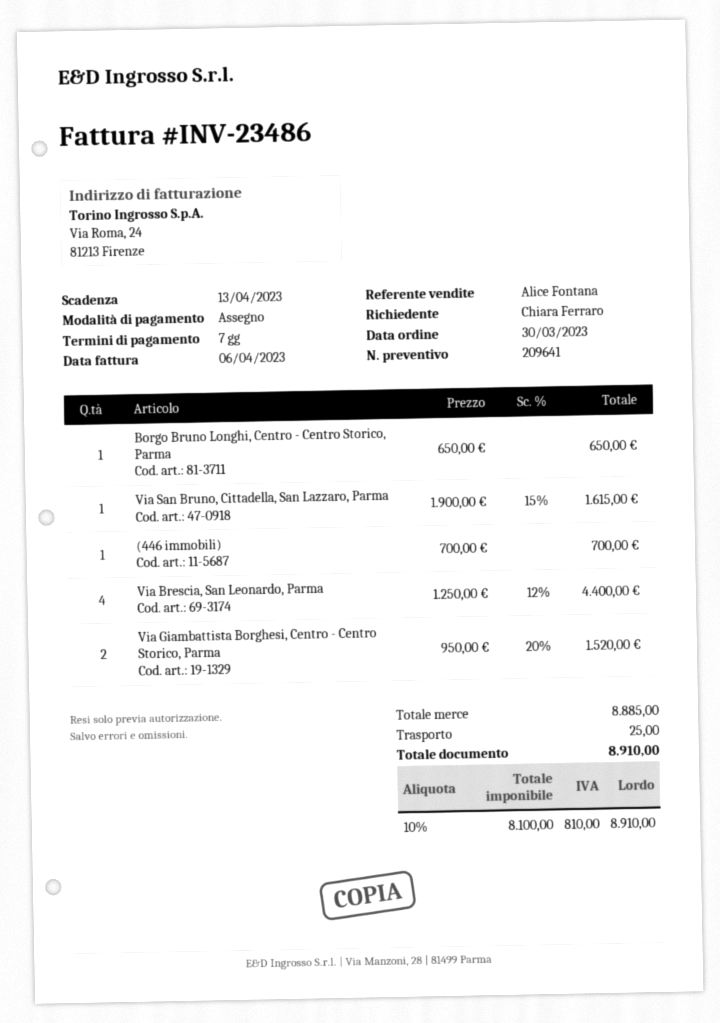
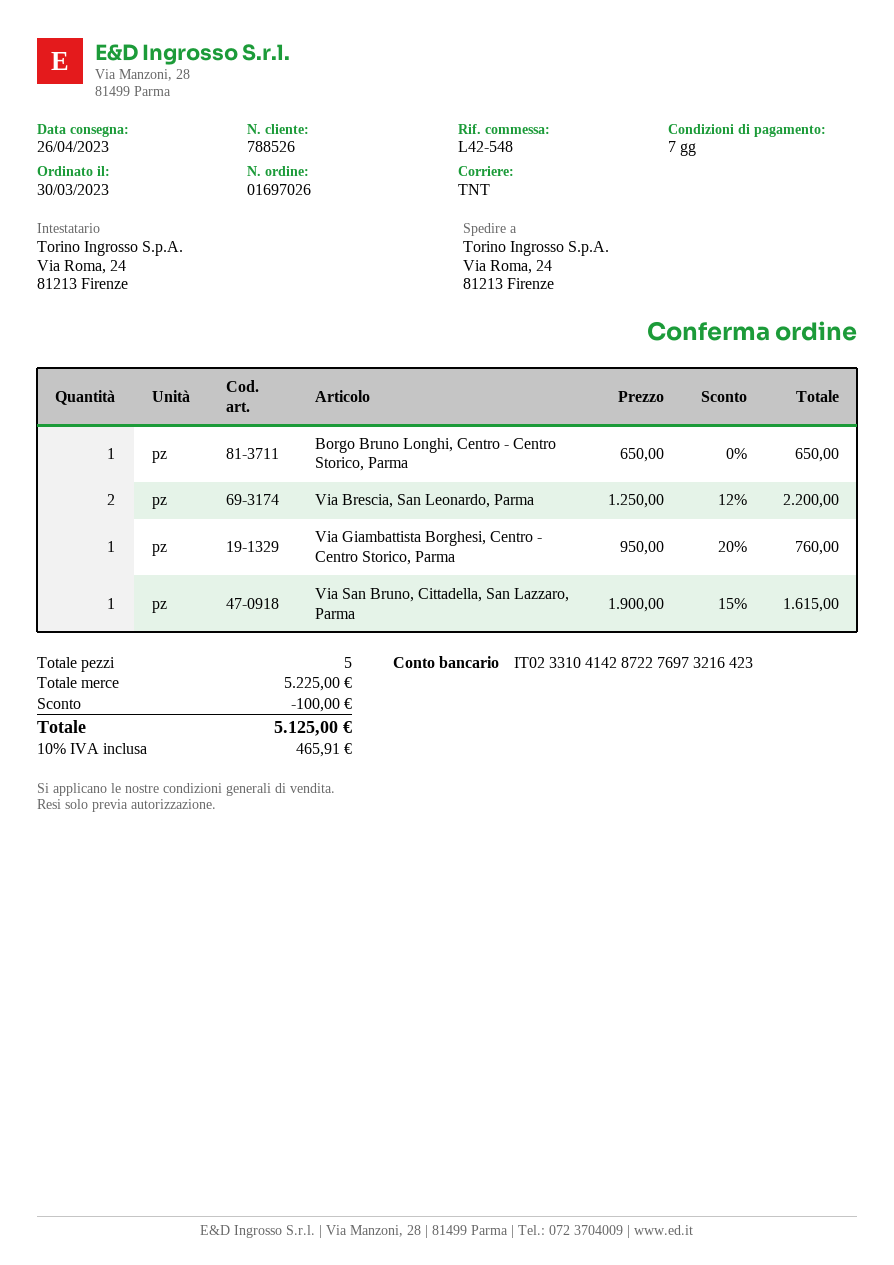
(446 immobili): 1 x 700.00 = 700.00 -> none
Via Brescia, San Leonardo, Parma: 4 x 1250.00 - 12% = 4400.00 -> 2 x 1250.00 - 12% = 2200.00
Via Giambattista Borghesi, Centro - Centro Storico, Parma: 2 x 950.00 - 20% = 1520.00 -> 1 x 950.00 - 20% = 760.00
subtotal: 8885.00 -> 5225.00
discount: none -> 100.00
shipping: 25.00 -> none
tax: 10% = 810.00 -> 10% = 465.91
total: 8910.00 -> 5125.00

